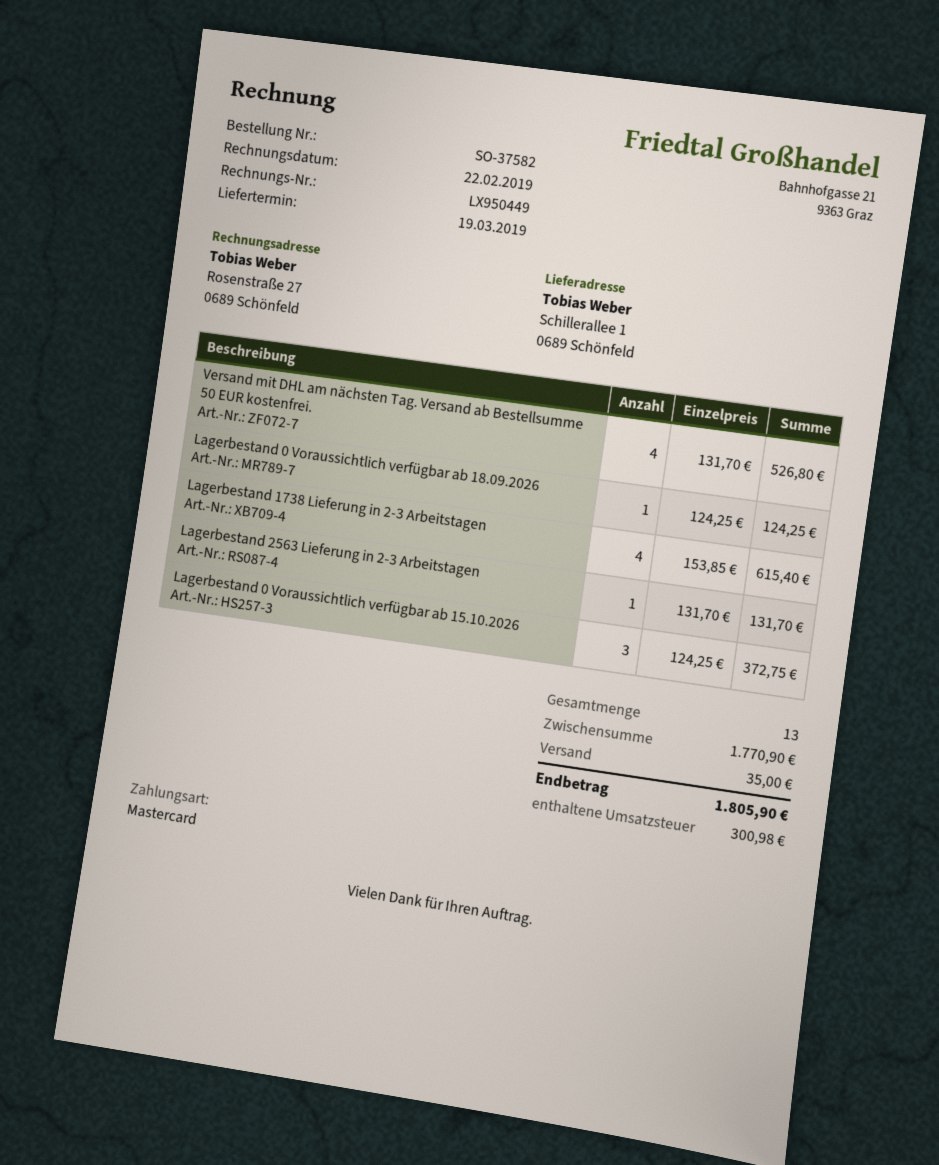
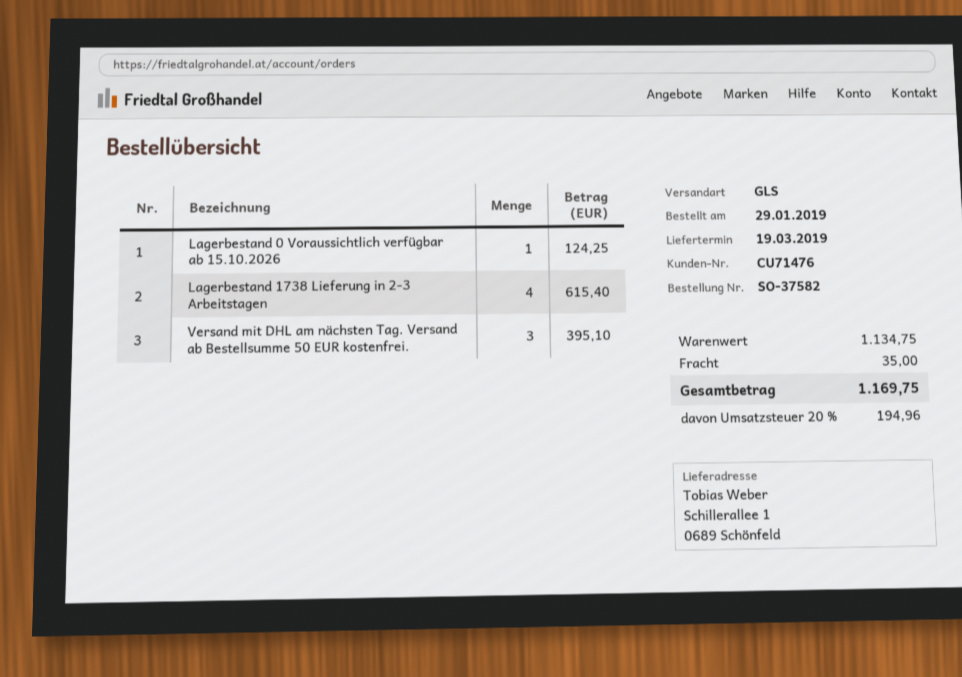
Versand mit DHL am nächsten Tag. Versand ab Bestellsumme 50 EUR kostenfrei.: 4 for 526.80 -> 3 for 395.10
Lagerbestand 0 Voraussichtlich verfügbar ab 18.09.2026: 1 for 124.25 -> none
Lagerbestand 2563 Lieferung in 2-3 Arbeitstagen: 1 for 131.70 -> none
Lagerbestand 0 Voraussichtlich verfügbar ab 15.10.2026: 3 for 372.75 -> 1 for 124.25
subtotal: 1770.90 -> 1134.75
tax: 300.98 -> 194.96
total: 1805.90 -> 1169.75

